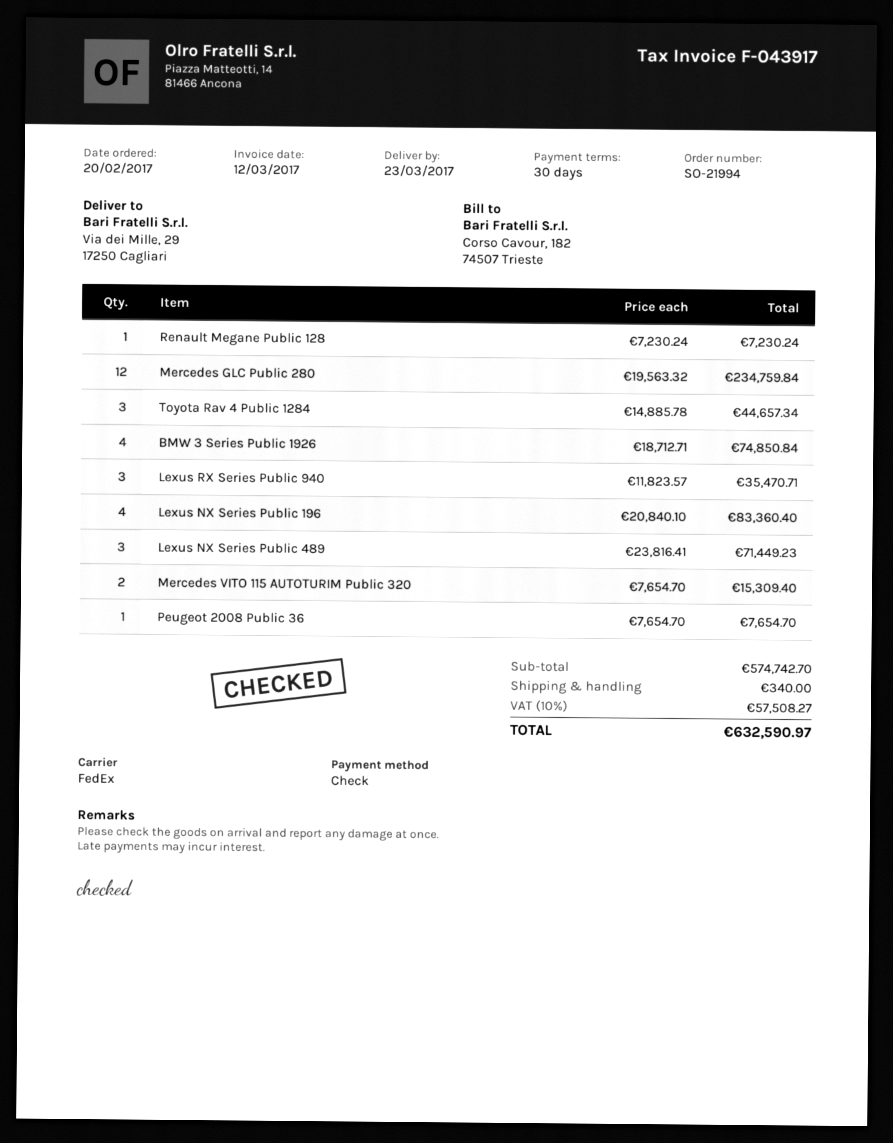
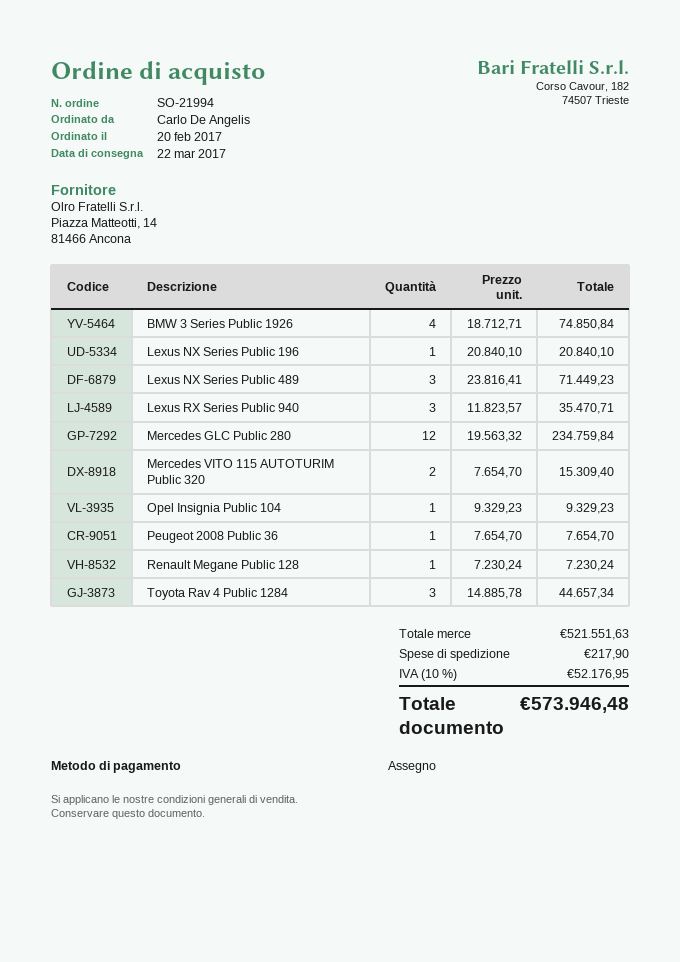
delivery date: 2017-03-23 -> 2017-03-22
Lexus NX Series Public 196: 4 x 20840.10 = 83360.40 -> 1 x 20840.10 = 20840.10
Opel Insignia Public 104: none -> 1 x 9329.23 = 9329.23
subtotal: 574742.70 -> 521551.63
shipping: 340.00 -> 217.90
tax: 10% = 57508.27 -> 10% = 52176.95
total: 632590.97 -> 573946.48

